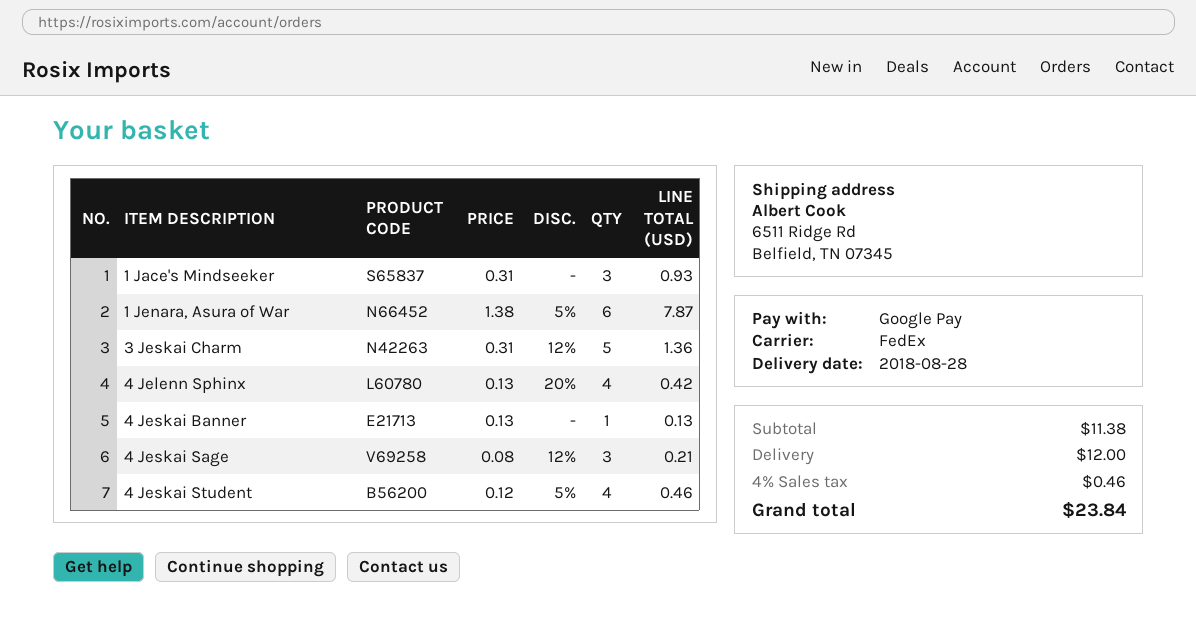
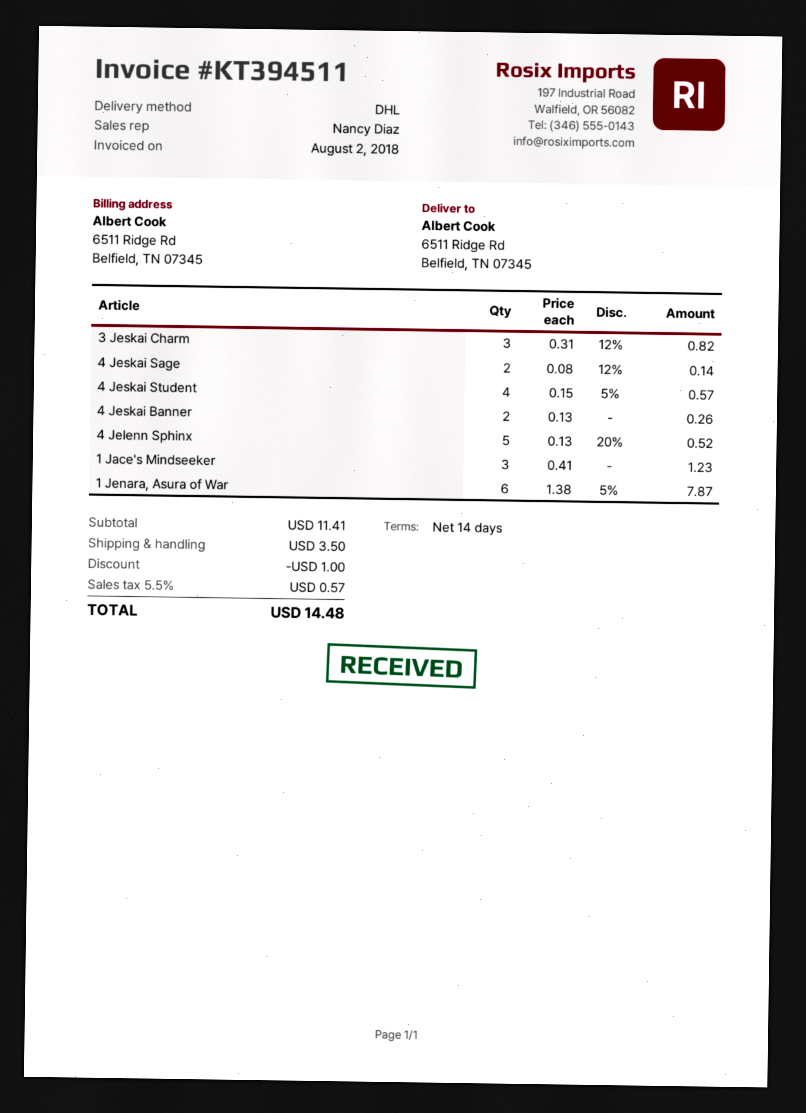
shipping method: FedEx -> DHL
1 Jace's Mindseeker: 3 x 0.31 = 0.93 -> 3 x 0.41 = 1.23
3 Jeskai Charm: 5 x 0.31 - 12% = 1.36 -> 3 x 0.31 - 12% = 0.82
4 Jelenn Sphinx: 4 x 0.13 - 20% = 0.42 -> 5 x 0.13 - 20% = 0.52
4 Jeskai Banner: 1 x 0.13 = 0.13 -> 2 x 0.13 = 0.26
4 Jeskai Sage: 3 x 0.08 - 12% = 0.21 -> 2 x 0.08 - 12% = 0.14
4 Jeskai Student: 4 x 0.12 - 5% = 0.46 -> 4 x 0.15 - 5% = 0.57
subtotal: 11.38 -> 11.41
discount: none -> 1.00
shipping: 12.00 -> 3.50
tax: 4% = 0.46 -> 5.5% = 0.57
total: 23.84 -> 14.48

